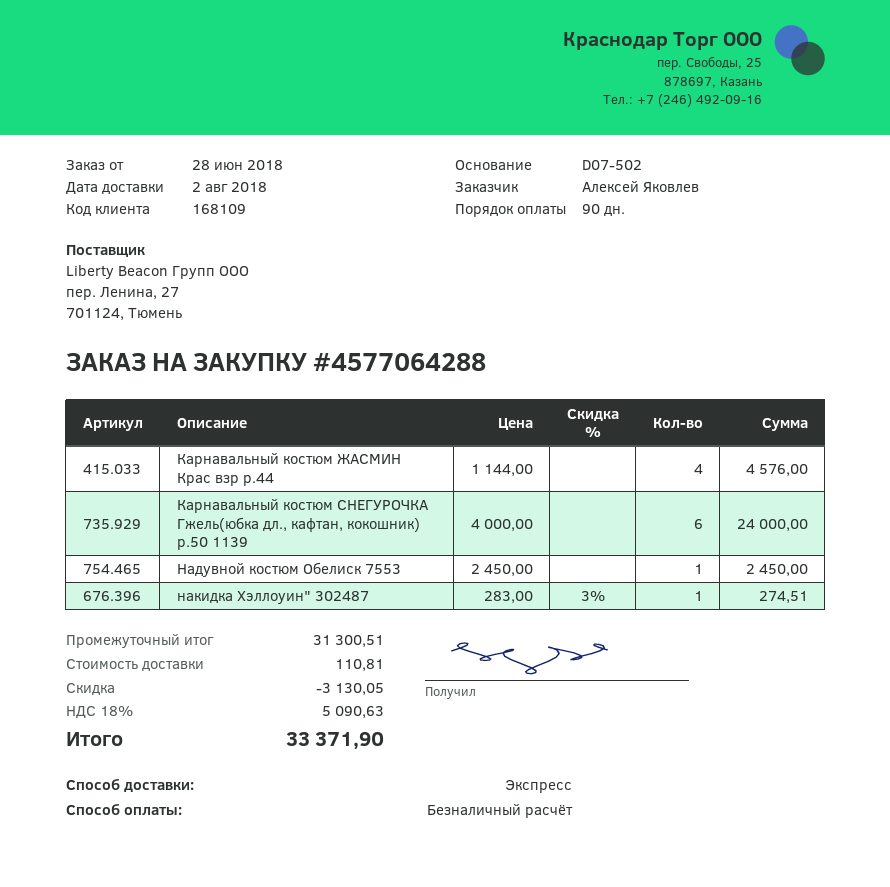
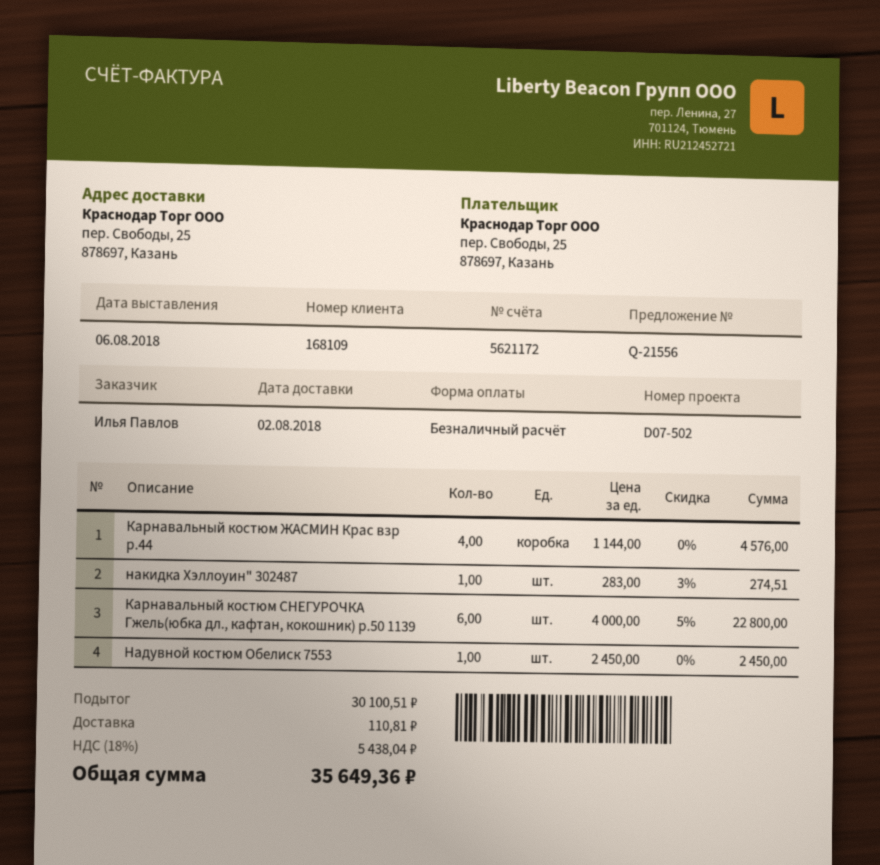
ordered by: Алексей Яковлев -> Илья Павлов
Карнавальный костюм СНЕГУРОЧКА Гжель(юбка дл., кафтан, кокошник) р.50 1139: 6 x 4000.00 = 24000.00 -> 6 x 4000.00 - 5% = 22800.00
subtotal: 31300.51 -> 30100.51
discount: 3130.05 -> none
tax: 18% = 5090.63 -> 18% = 5438.04
total: 33371.90 -> 35649.36

